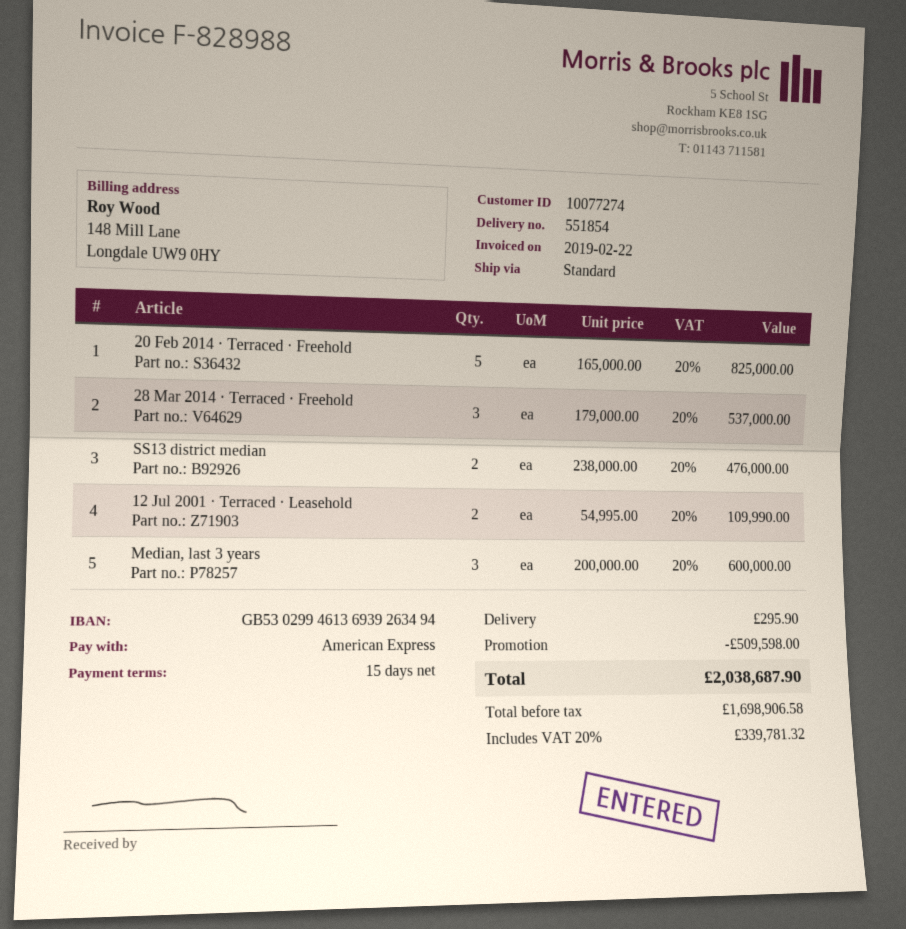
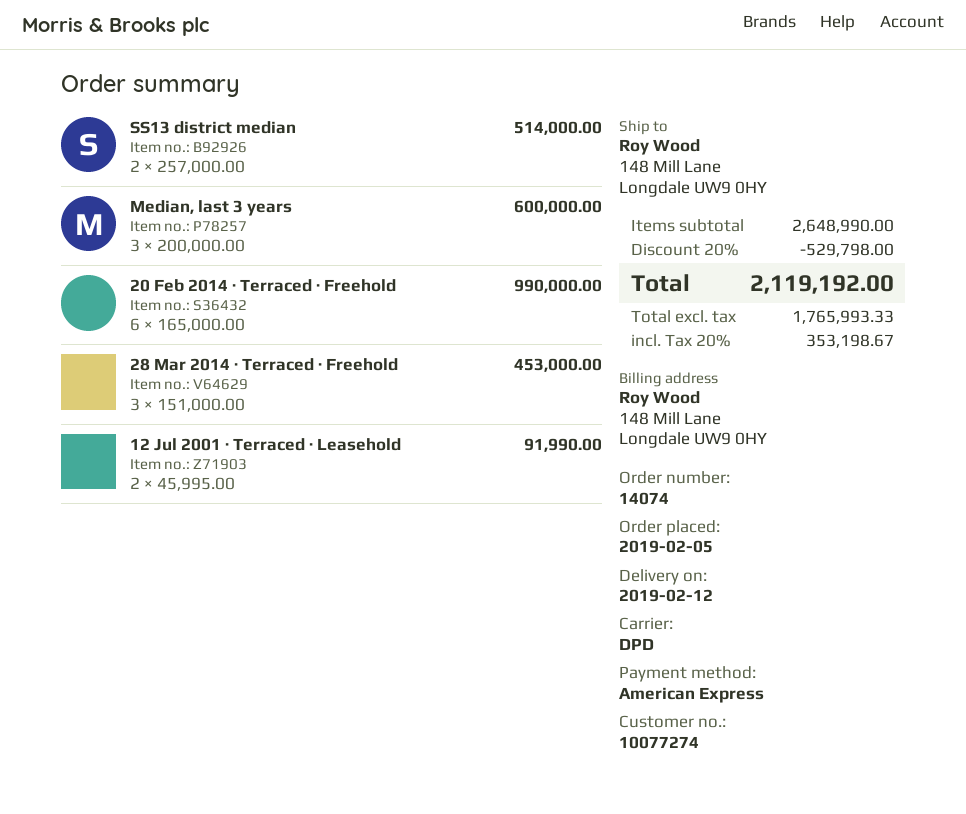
shipping method: standard -> DPD
20 Feb 2014 · Terraced · Freehold: 5 x 165000.00 = 825000.00 -> 6 x 165000.00 = 990000.00
28 Mar 2014 · Terraced · Freehold: 3 x 179000.00 = 537000.00 -> 3 x 151000.00 = 453000.00
SS13 district median: 2 x 238000.00 = 476000.00 -> 2 x 257000.00 = 514000.00
12 Jul 2001 · Terraced · Leasehold: 2 x 54995.00 = 109990.00 -> 2 x 45995.00 = 91990.00
discount: 509598.00 -> 529798.00
shipping: 295.90 -> none
net: 1698906.58 -> 1765993.33
tax: 20% = 339781.32 -> 20% = 353198.67
total: 2038687.90 -> 2119192.00

